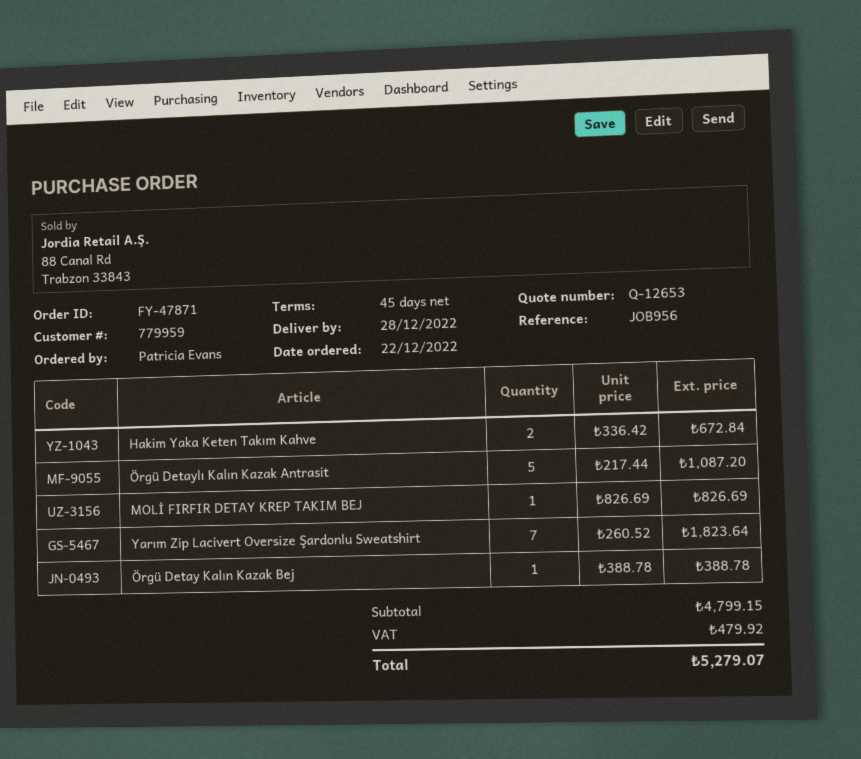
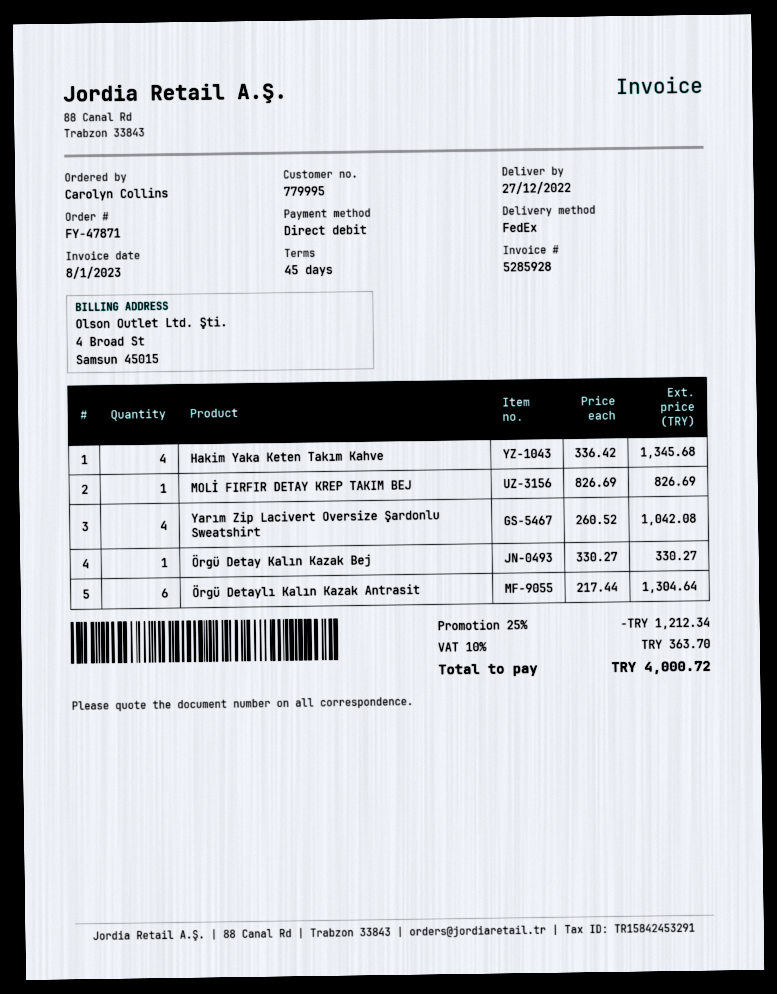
delivery date: 2022-12-28 -> 2022-12-27
customer number: 779959 -> 779995
ordered by: Patricia Evans -> Carolyn Collins
Hakim Yaka Keten Takım Kahve: 2 x 336.42 = 672.84 -> 4 x 336.42 = 1345.68
Örgü Detaylı Kalın Kazak Antrasit: 5 x 217.44 = 1087.20 -> 6 x 217.44 = 1304.64
Yarım Zip Lacivert Oversize Şardonlu Sweatshirt: 7 x 260.52 = 1823.64 -> 4 x 260.52 = 1042.08
Örgü Detay Kalın Kazak Bej: 1 x 388.78 = 388.78 -> 1 x 330.27 = 330.27
discount: none -> 25% = 1212.34
tax: 479.92 -> 363.70
total: 5279.07 -> 4000.72

